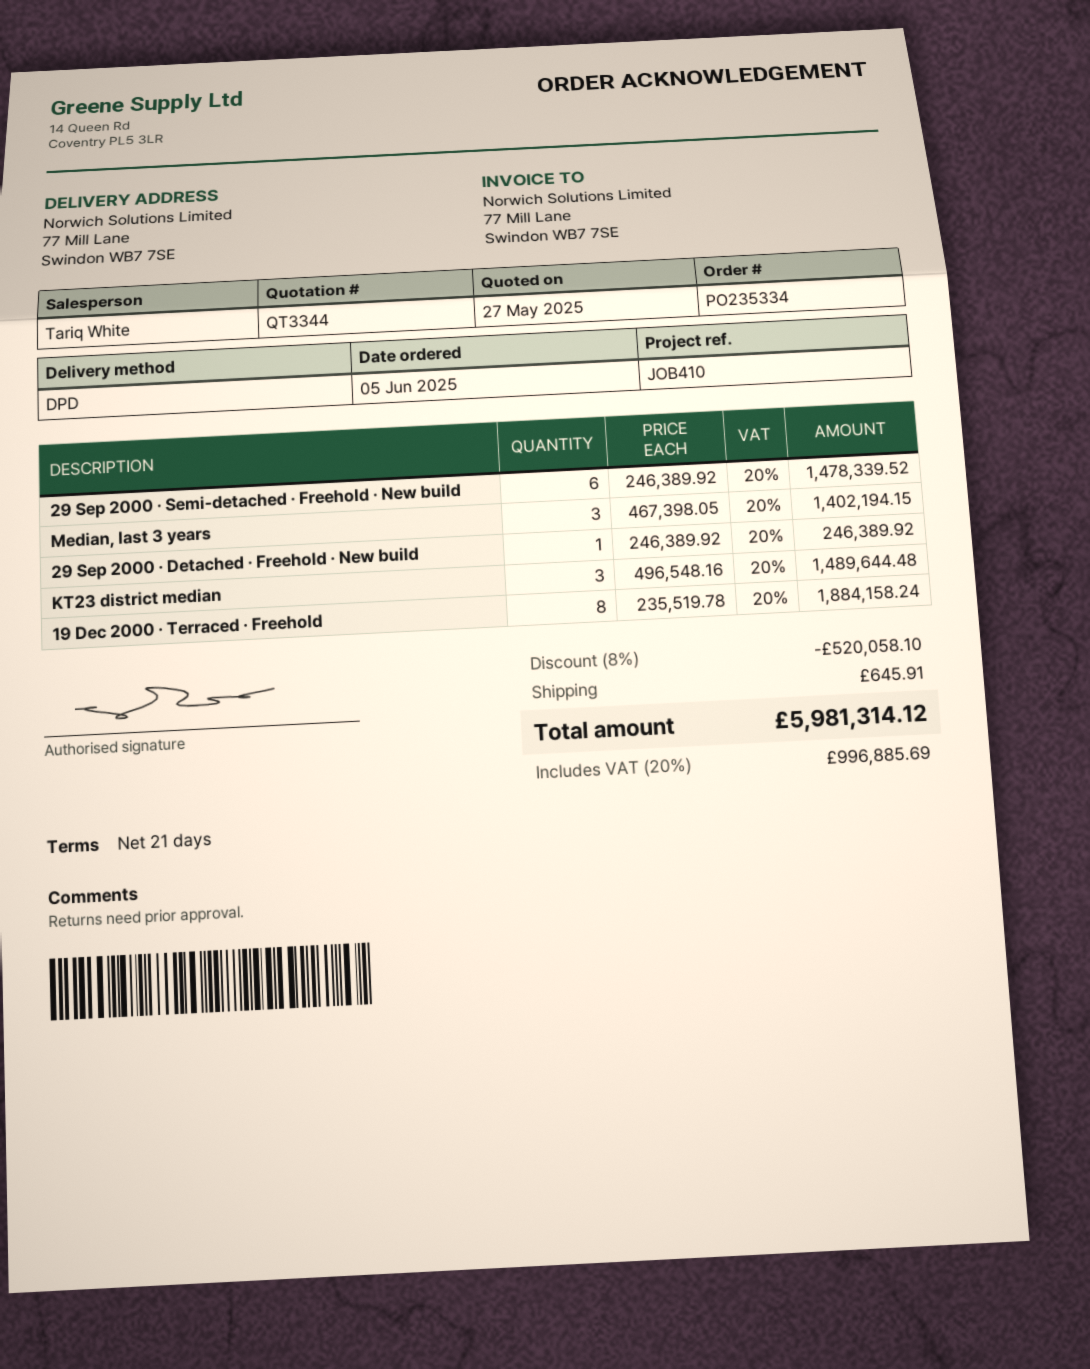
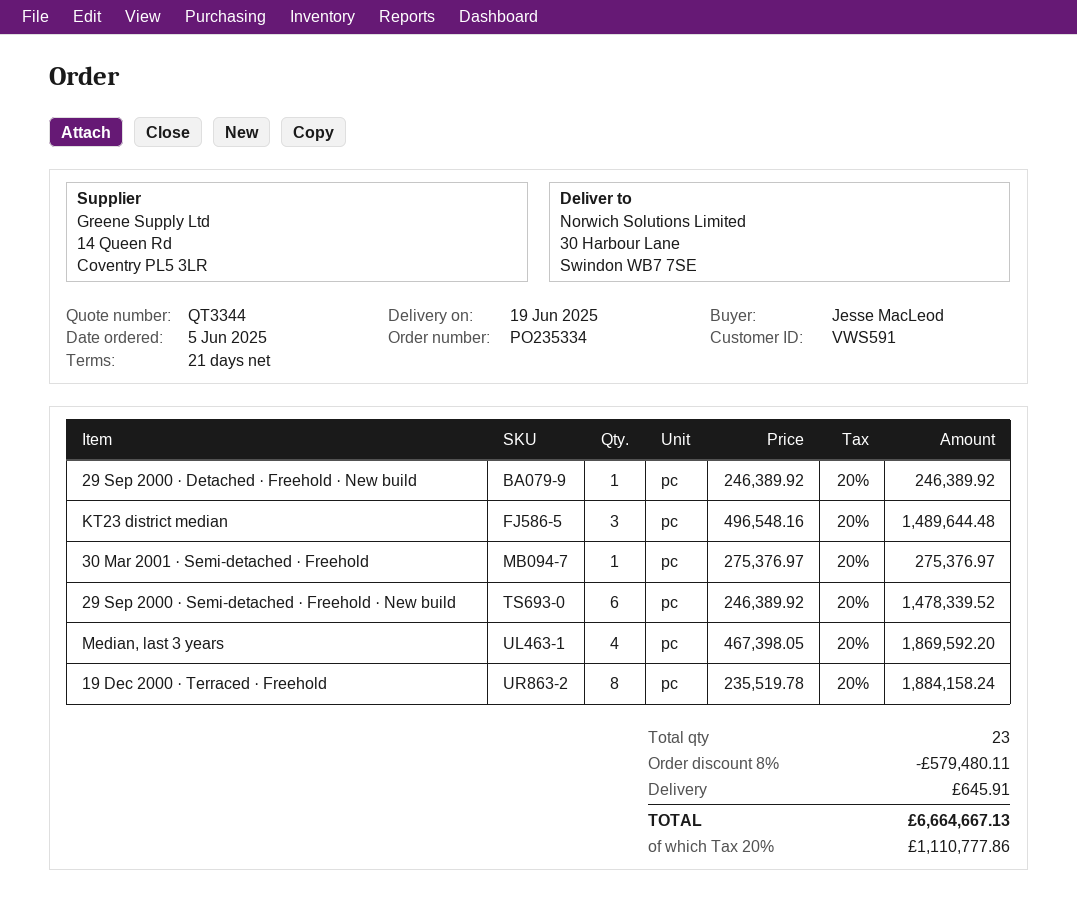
ship to: 77 Mill Lane, Swindon WB7 7SE -> 30 Harbour Lane, Swindon WB7 7SE
Median, last 3 years: 3 x 467398.05 = 1402194.15 -> 4 x 467398.05 = 1869592.20
30 Mar 2001 · Semi-detached · Freehold: none -> 1 x 275376.97 = 275376.97
discount: 8% = 520058.10 -> 8% = 579480.11
tax: 20% = 996885.69 -> 20% = 1110777.86
total: 5981314.12 -> 6664667.13

